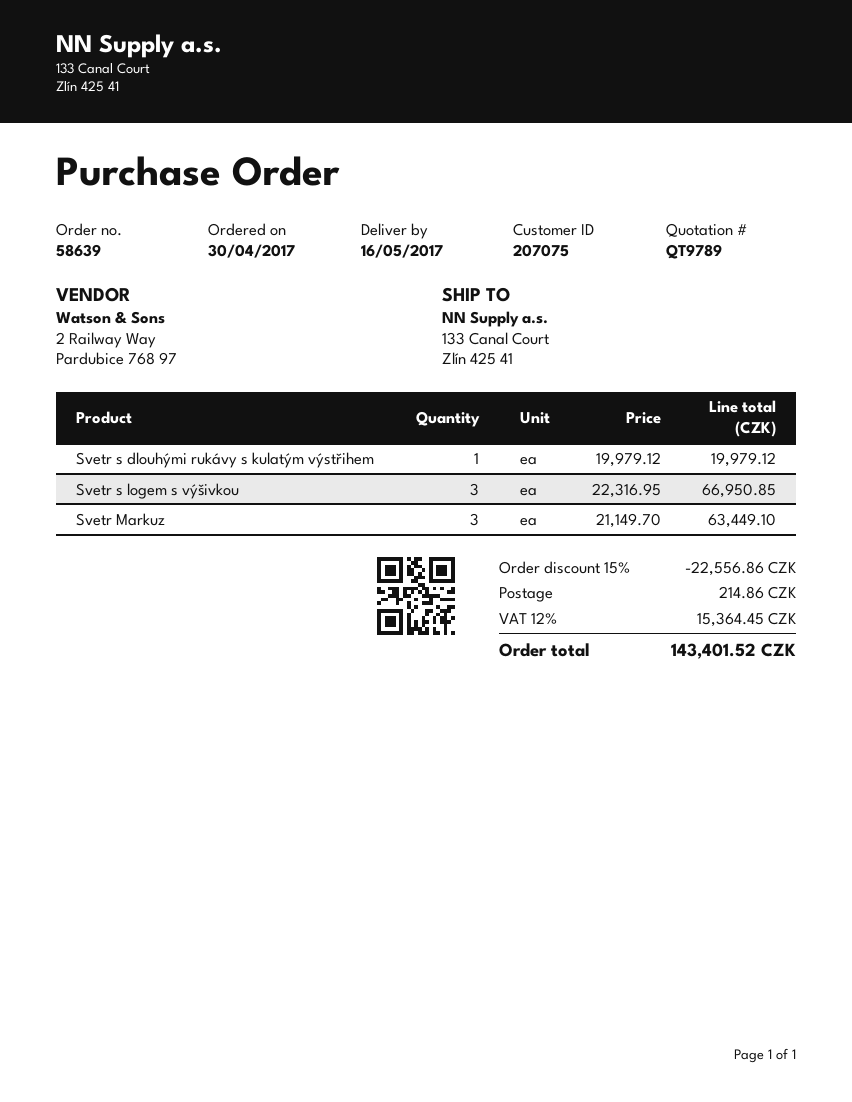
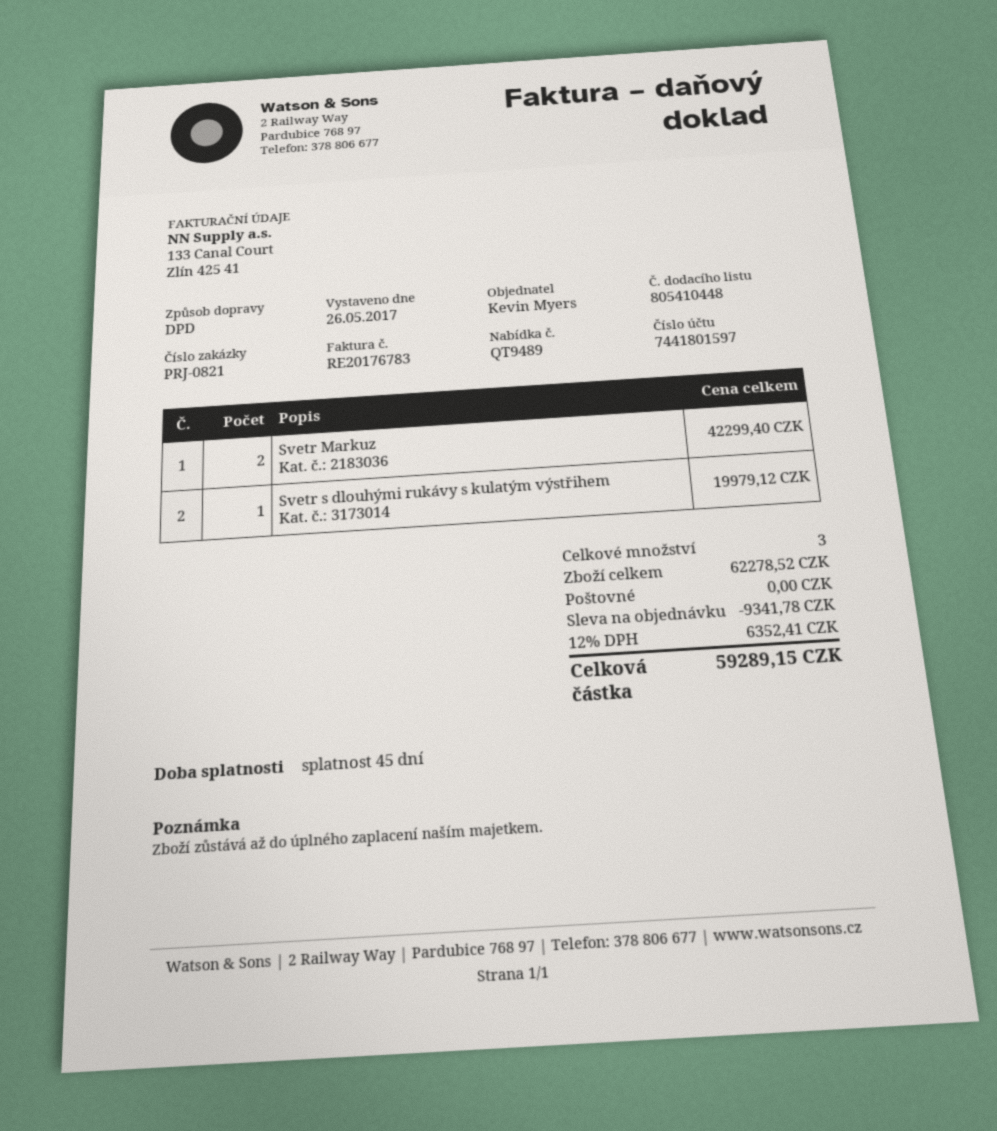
quote number: QT9789 -> QT9489
Svetr s logem s výšivkou: 3 for 66950.85 -> none
Svetr Markuz: 3 for 63449.10 -> 2 for 42299.40
discount: 22556.86 -> 9341.78
shipping: 214.86 -> 0.00
tax: 12% = 15364.45 -> 12% = 6352.41
total: 143401.52 -> 59289.15

